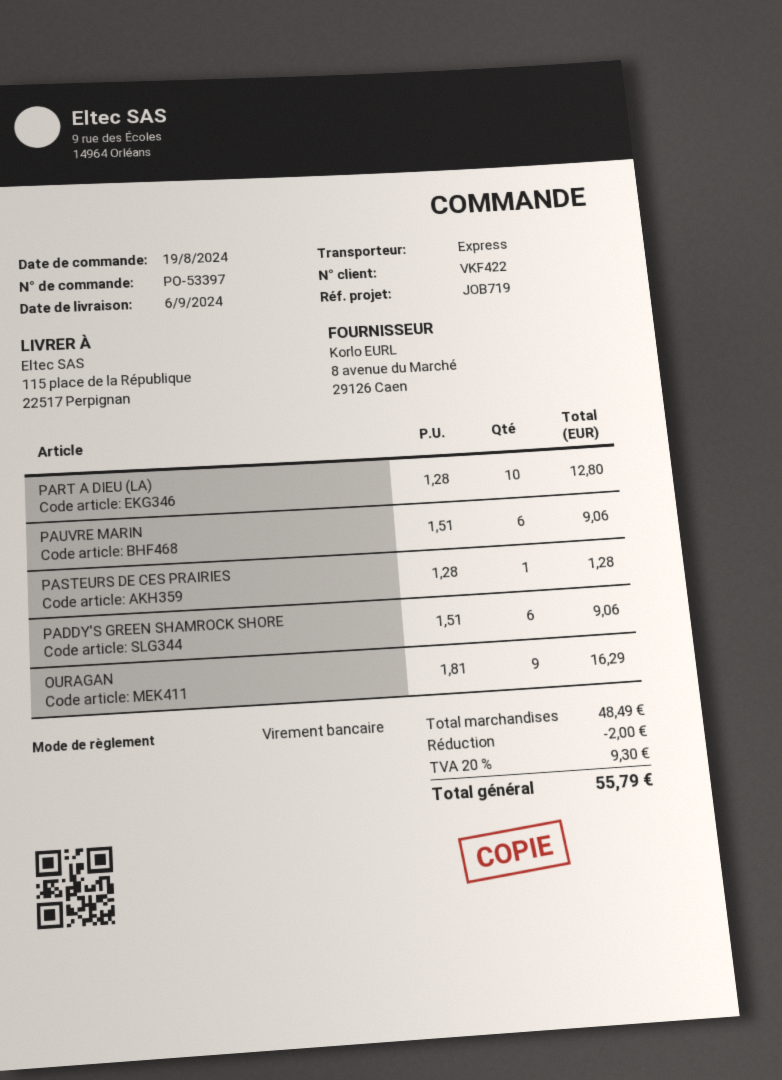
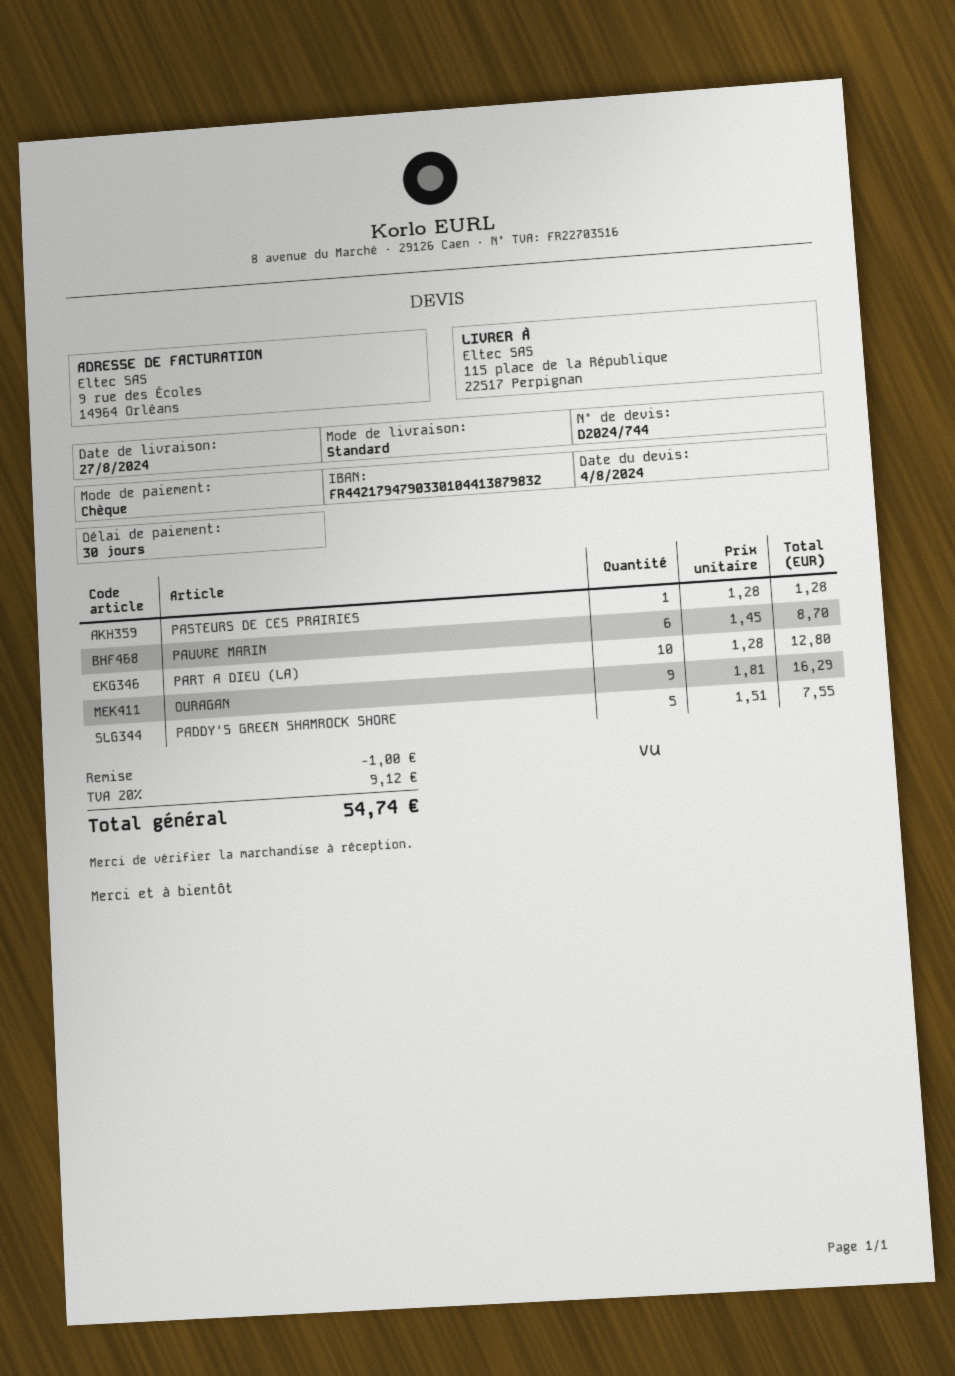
delivery date: 2024-09-06 -> 2024-08-27
payment method: bank transfer -> cheque
shipping method: express -> standard
PAUVRE MARIN: 6 x 1.51 = 9.06 -> 6 x 1.45 = 8.70
PADDY'S GREEN SHAMROCK SHORE: 6 x 1.51 = 9.06 -> 5 x 1.51 = 7.55
discount: 2.00 -> 1.00
tax: 20% = 9.30 -> 20% = 9.12
total: 55.79 -> 54.74

